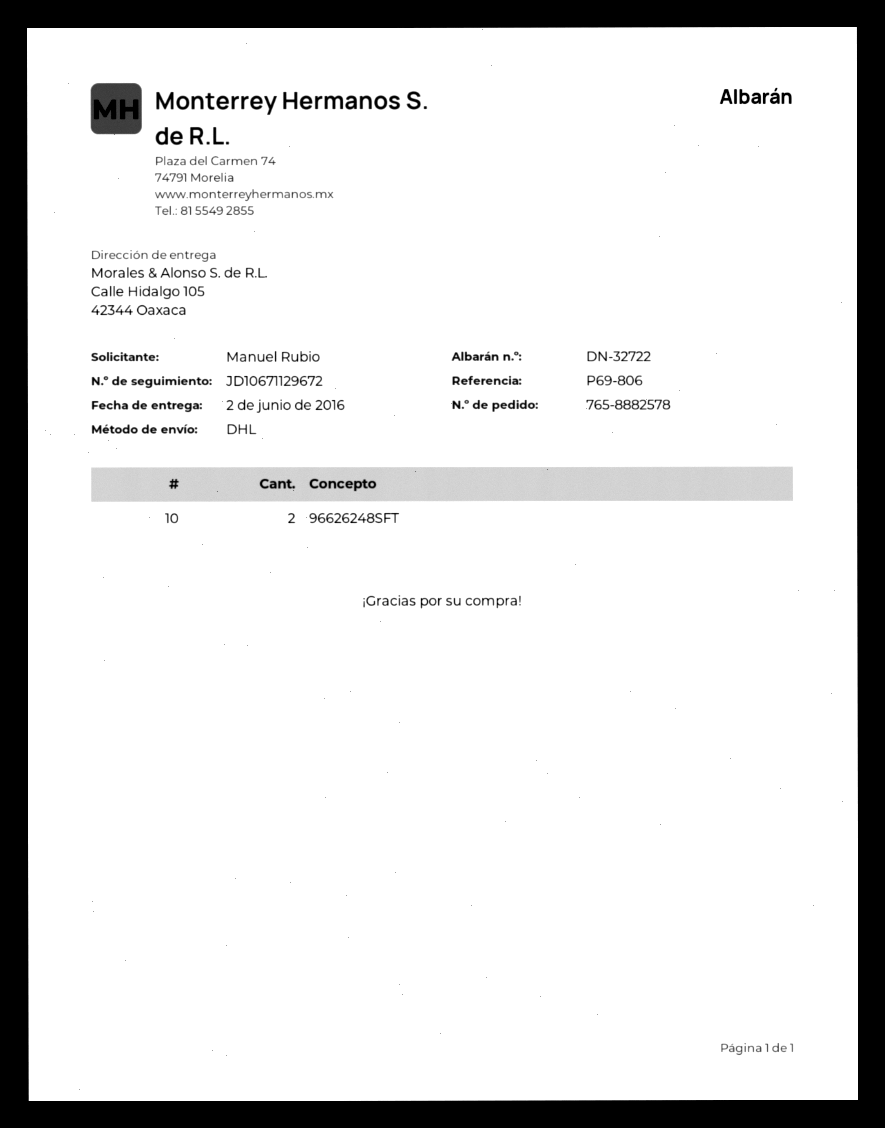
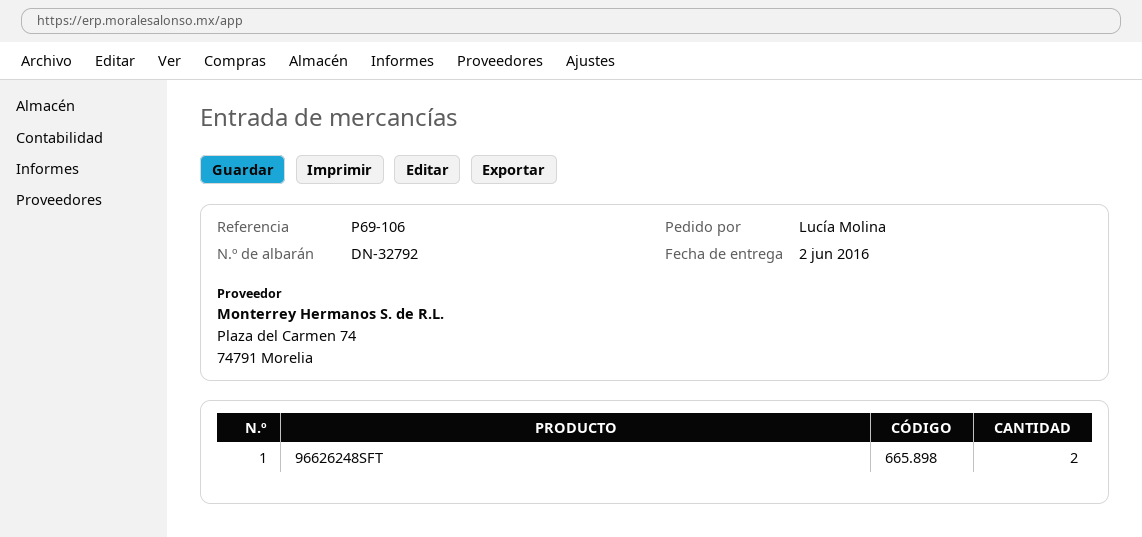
delivery note number: DN-32722 -> DN-32792
reference: P69-806 -> P69-106
ordered by: Manuel Rubio -> Lucía Molina

